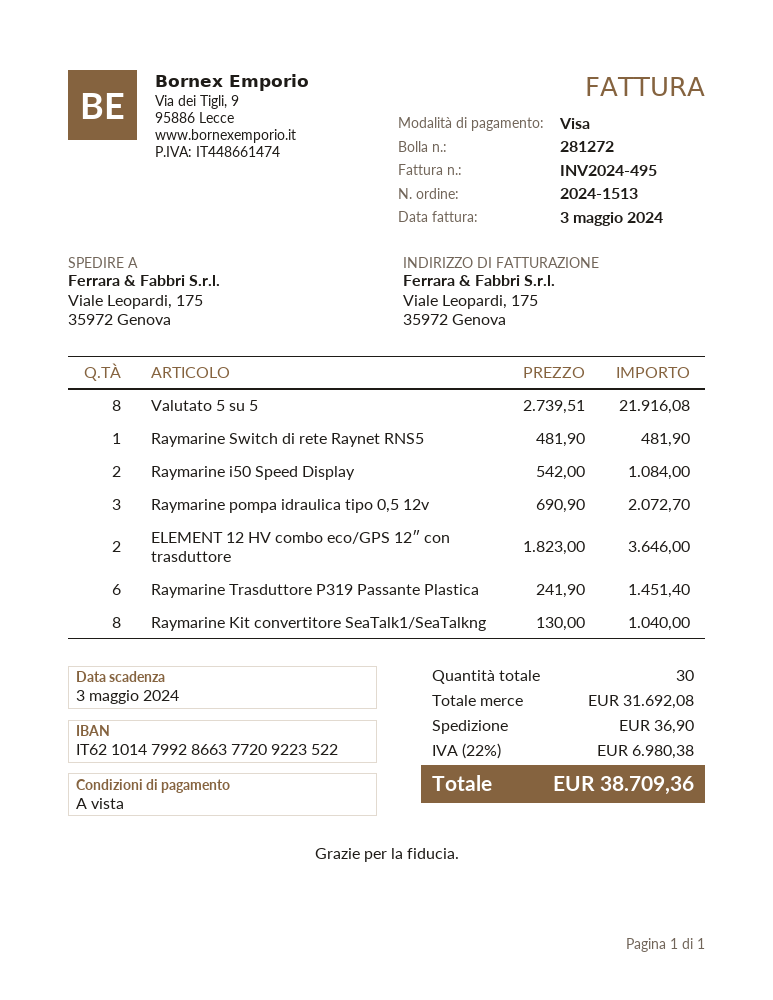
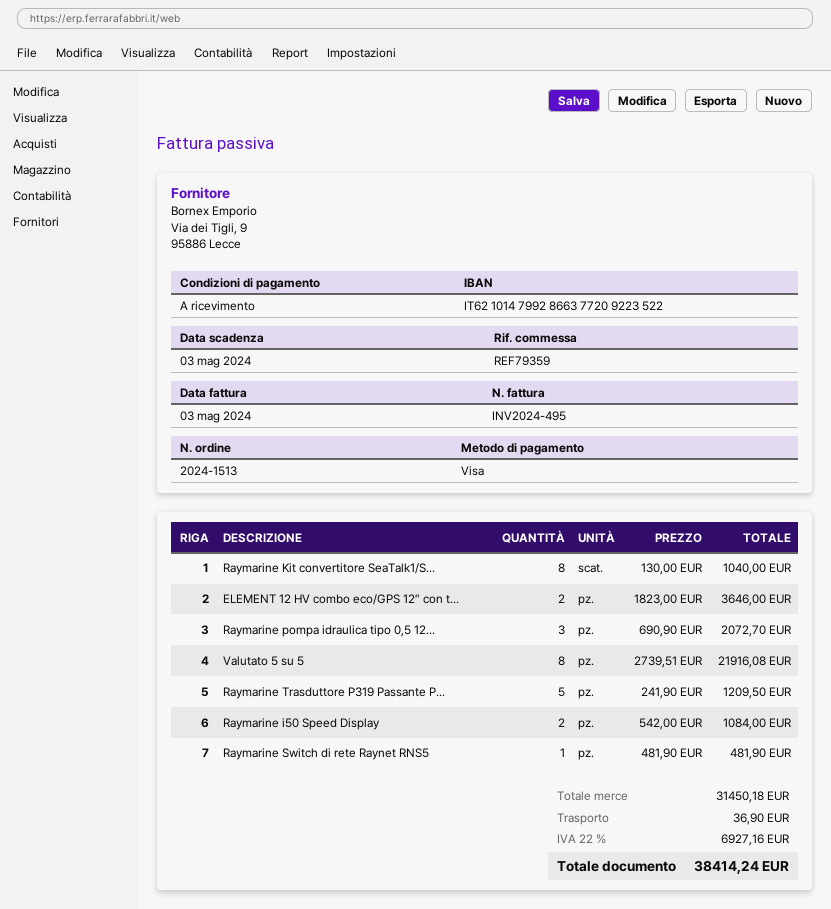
Raymarine Trasduttore P319 Passante Plastica: 6 x 241.90 = 1451.40 -> 5 x 241.90 = 1209.50
subtotal: 31692.08 -> 31450.18
tax: 22% = 6980.38 -> 22% = 6927.16
total: 38709.36 -> 38414.24

